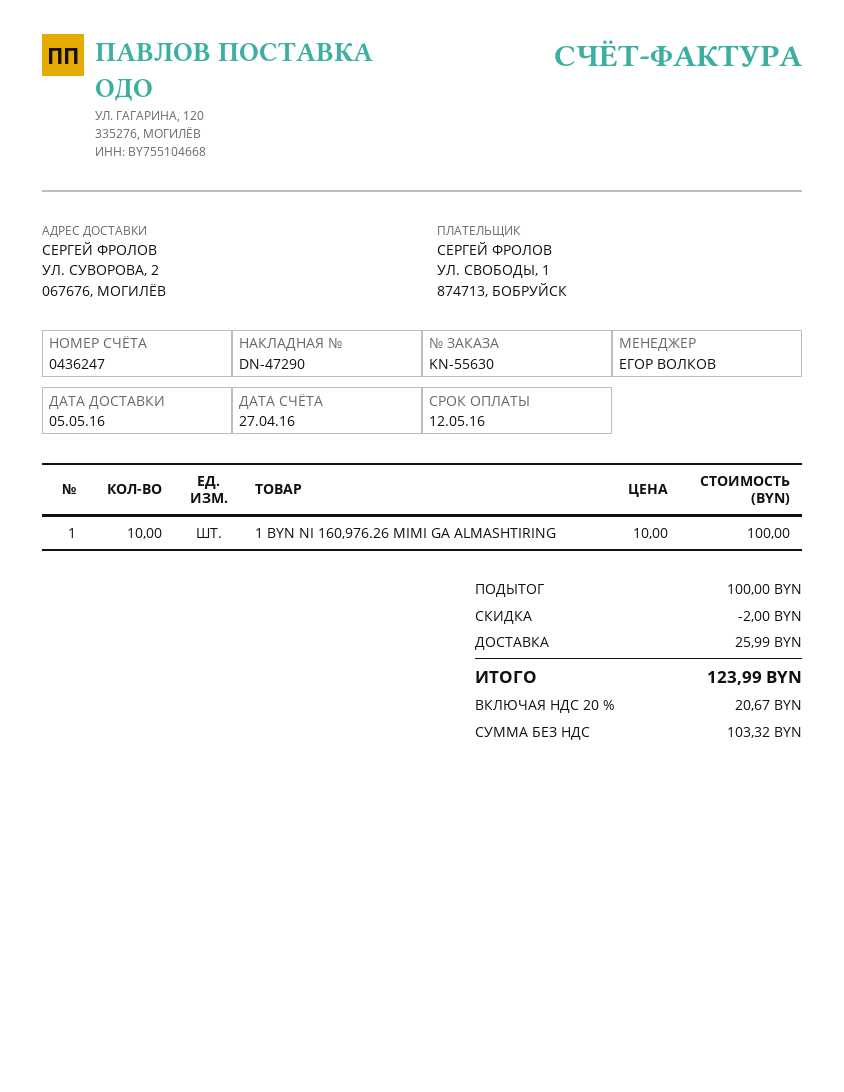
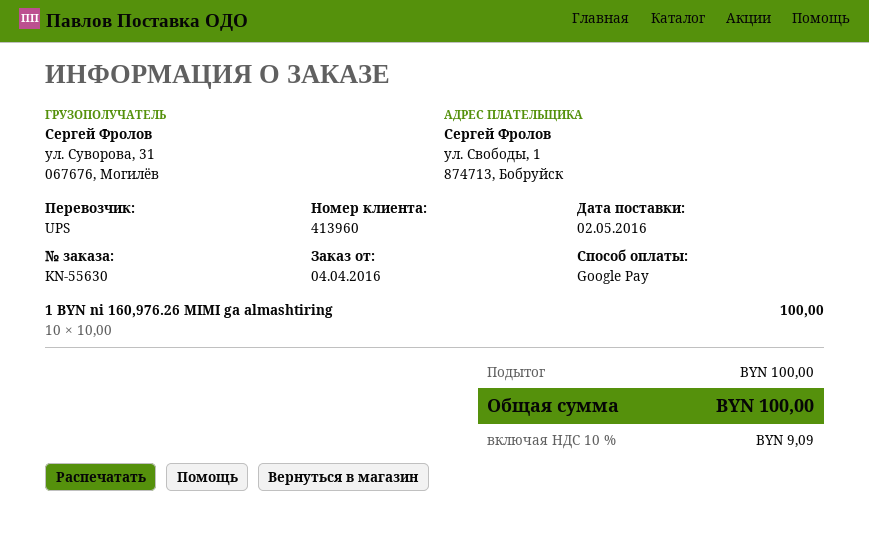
delivery date: 2016-05-05 -> 2016-05-02
ship to: УЛ. СУВОРОВА, 2, 067676, МОГИЛЁВ -> ул. Суворова, 31, 067676, Могилёв
discount: 2.00 -> none
shipping: 25.99 -> none
tax: 20% = 20.67 -> 10% = 9.09
total: 123.99 -> 100.00

